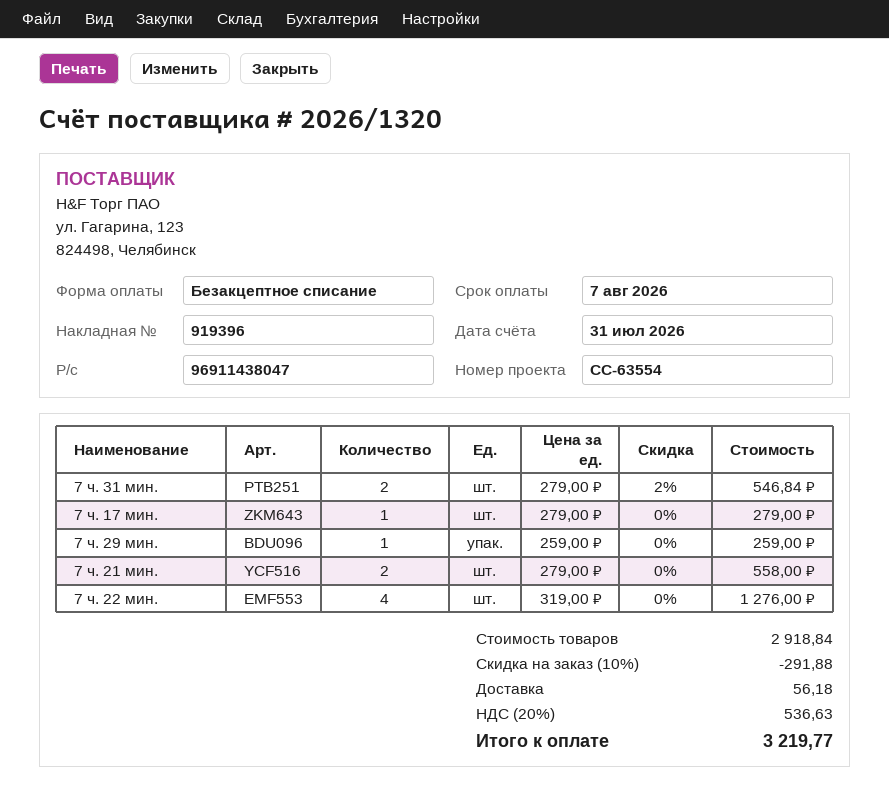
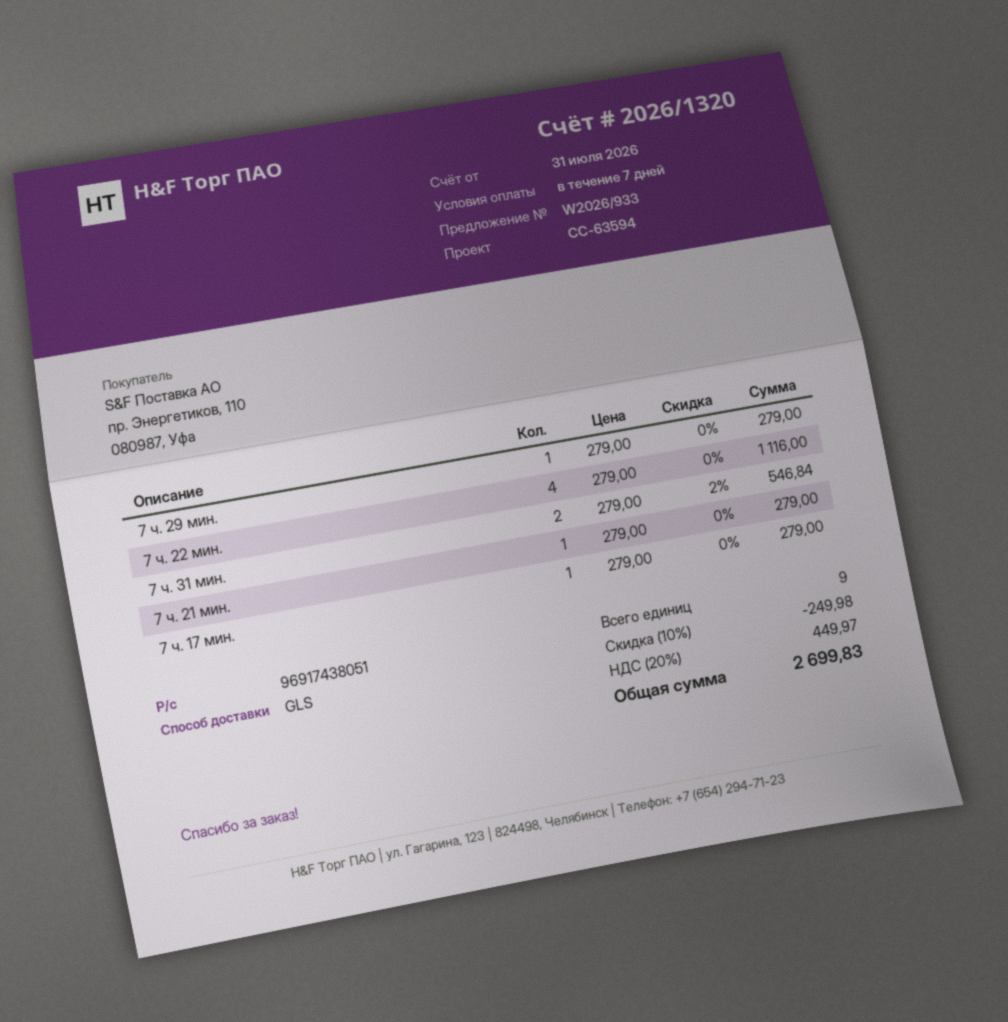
reference: CC-63554 -> CC-63594
bank account: 96911438047 -> 96917438051
7 ч. 29 мин.: 1 x 259.00 = 259.00 -> 1 x 279.00 = 279.00
7 ч. 21 мин.: 2 x 279.00 = 558.00 -> 1 x 279.00 = 279.00
7 ч. 22 мин.: 4 x 319.00 = 1276.00 -> 4 x 279.00 = 1116.00
discount: 10% = 291.88 -> 10% = 249.98
shipping: 56.18 -> none
tax: 20% = 536.63 -> 20% = 449.97
total: 3219.77 -> 2699.83

